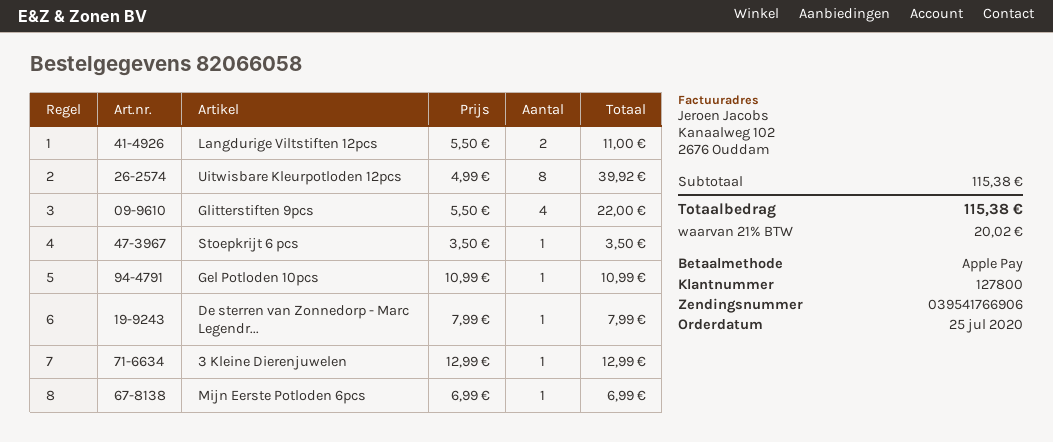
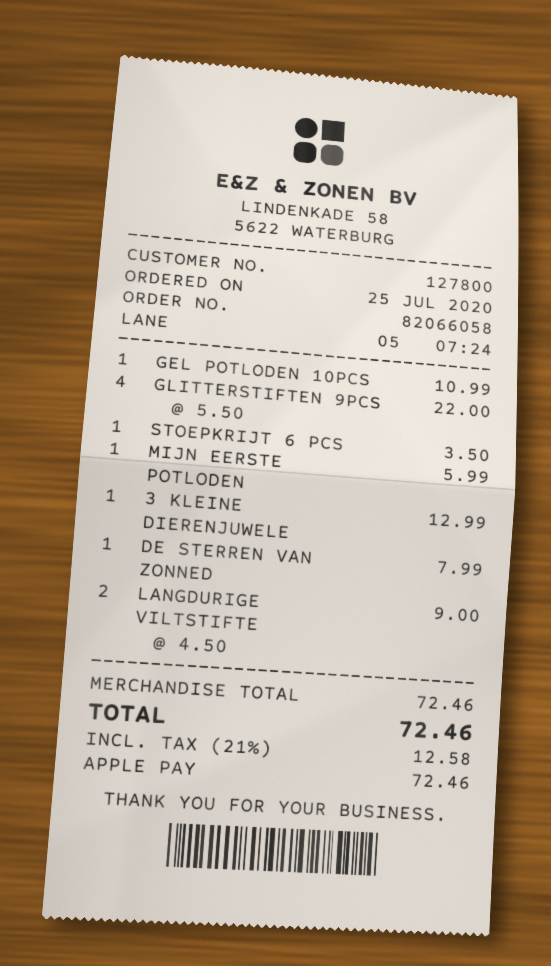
Langdurige Viltstiften 12pcs: 2 x 5.50 = 11.00 -> 2 x 4.50 = 9.00
Uitwisbare Kleurpotloden 12pcs: 8 x 4.99 = 39.92 -> none
Mijn Eerste Potloden 6pcs: 1 x 6.99 = 6.99 -> 1 x 5.99 = 5.99
subtotal: 115.38 -> 72.46
tax: 21% = 20.02 -> 21% = 12.58
total: 115.38 -> 72.46

